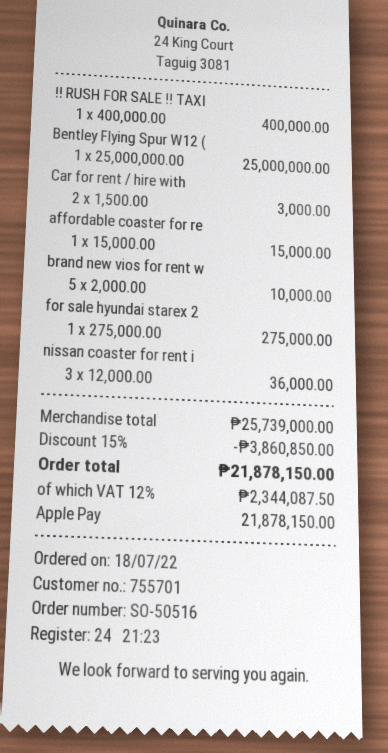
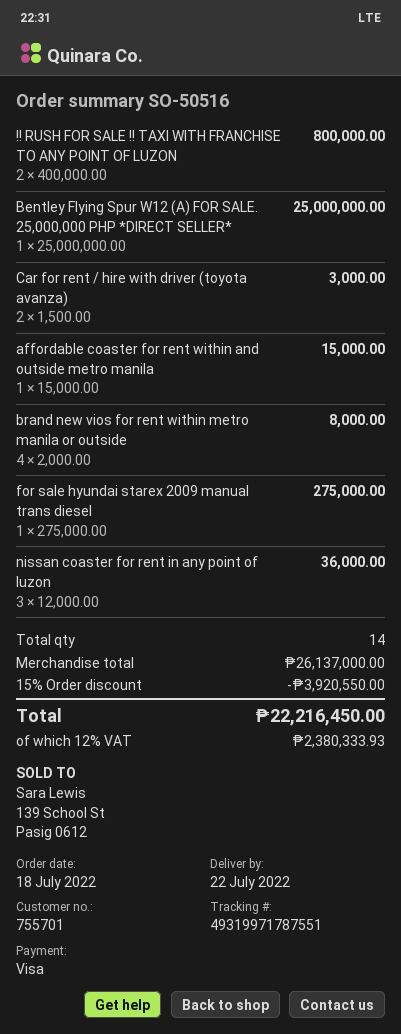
payment method: Apple Pay -> Visa
!! RUSH FOR SALE !! TAXI: 1 x 400000.00 = 400000.00 -> 2 x 400000.00 = 800000.00
brand new vios for rent w: 5 x 2000.00 = 10000.00 -> 4 x 2000.00 = 8000.00
subtotal: 25739000.00 -> 26137000.00
discount: 15% = 3860850.00 -> 15% = 3920550.00
tax: 12% = 2344087.50 -> 12% = 2380333.93
total: 21878150.00 -> 22216450.00

